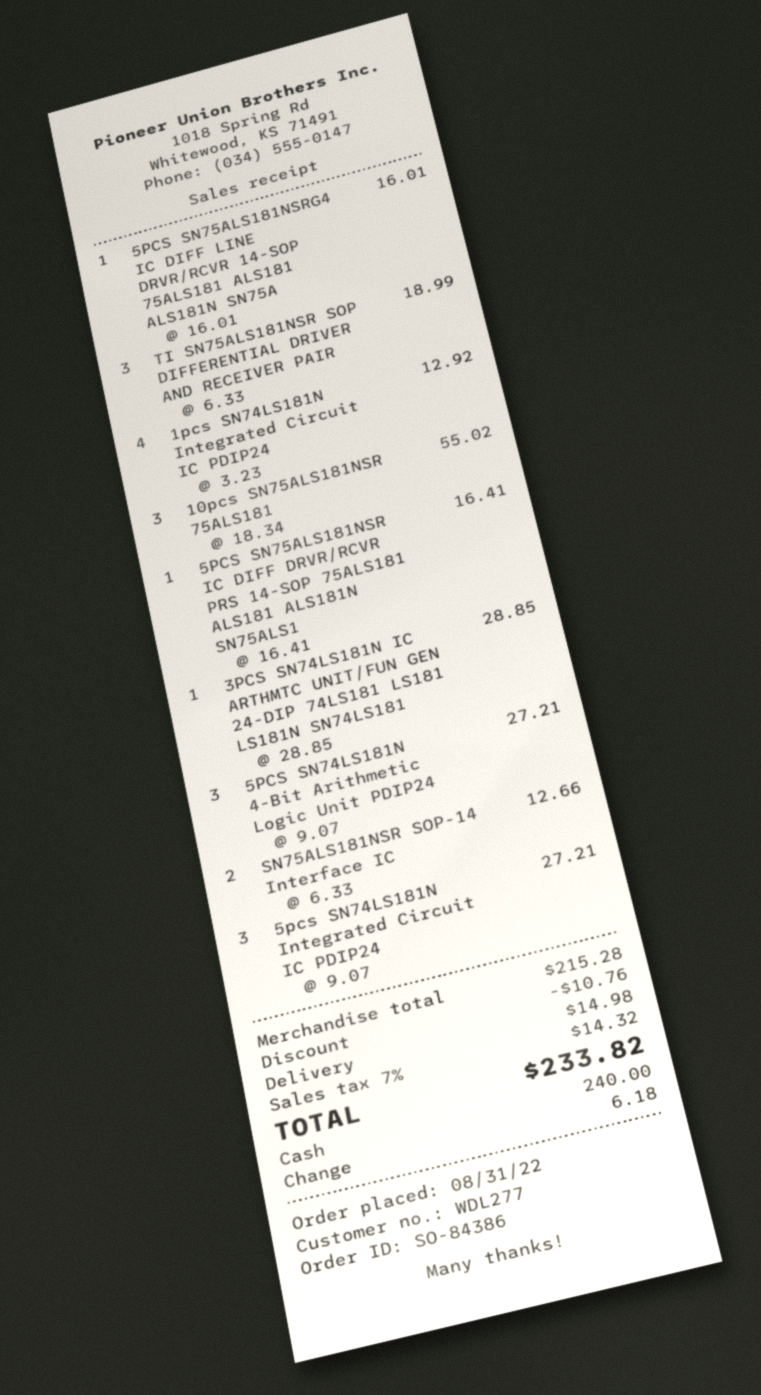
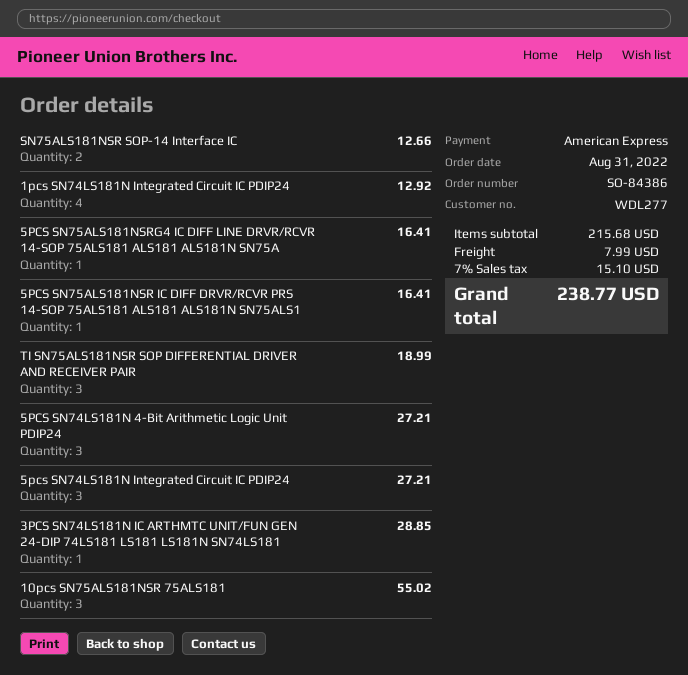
payment method: cash -> American Express
5PCS SN75ALS181NSRG4 IC DIFF LINE DRVR/RCVR 14-SOP 75ALS181 ALS181 ALS181N SN75A: 1 for 16.01 -> 1 for 16.41
subtotal: 215.28 -> 215.68
discount: 10.76 -> none
shipping: 14.98 -> 7.99
tax: 7% = 14.32 -> 7% = 15.10
total: 233.82 -> 238.77

